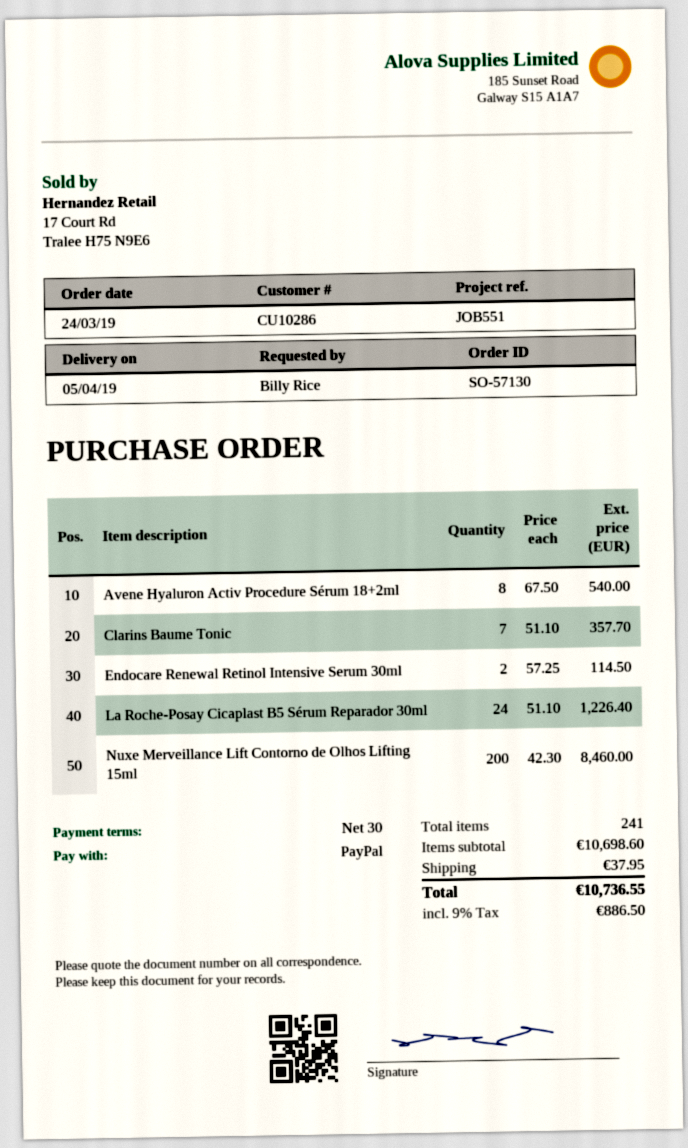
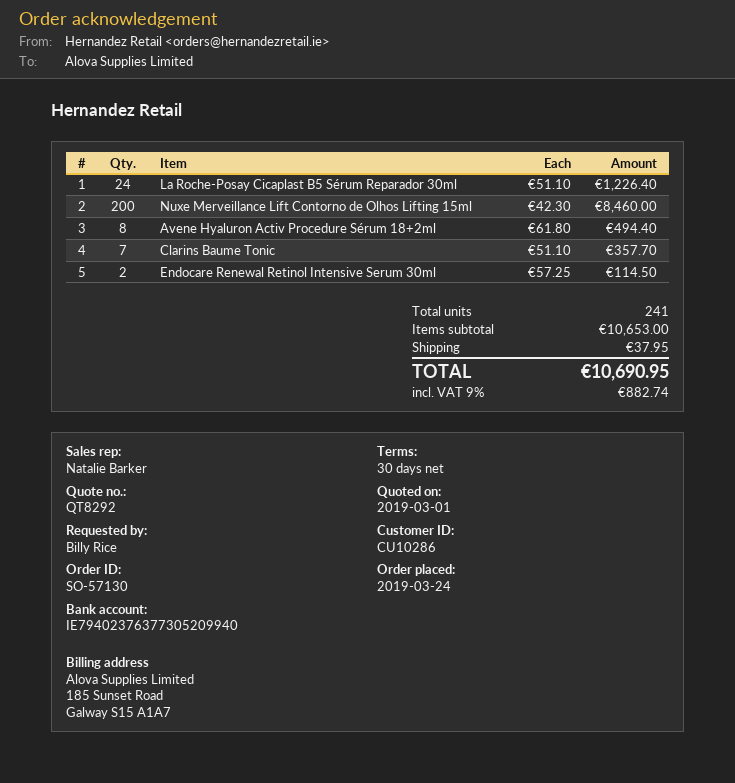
Avene Hyaluron Activ Procedure Sérum 18+2ml: 8 x 67.50 = 540.00 -> 8 x 61.80 = 494.40
subtotal: 10698.60 -> 10653.00
tax: 9% = 886.50 -> 9% = 882.74
total: 10736.55 -> 10690.95

